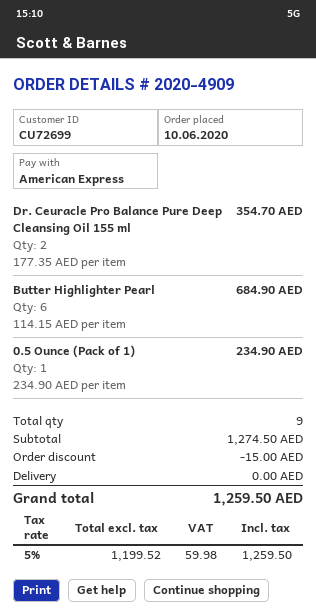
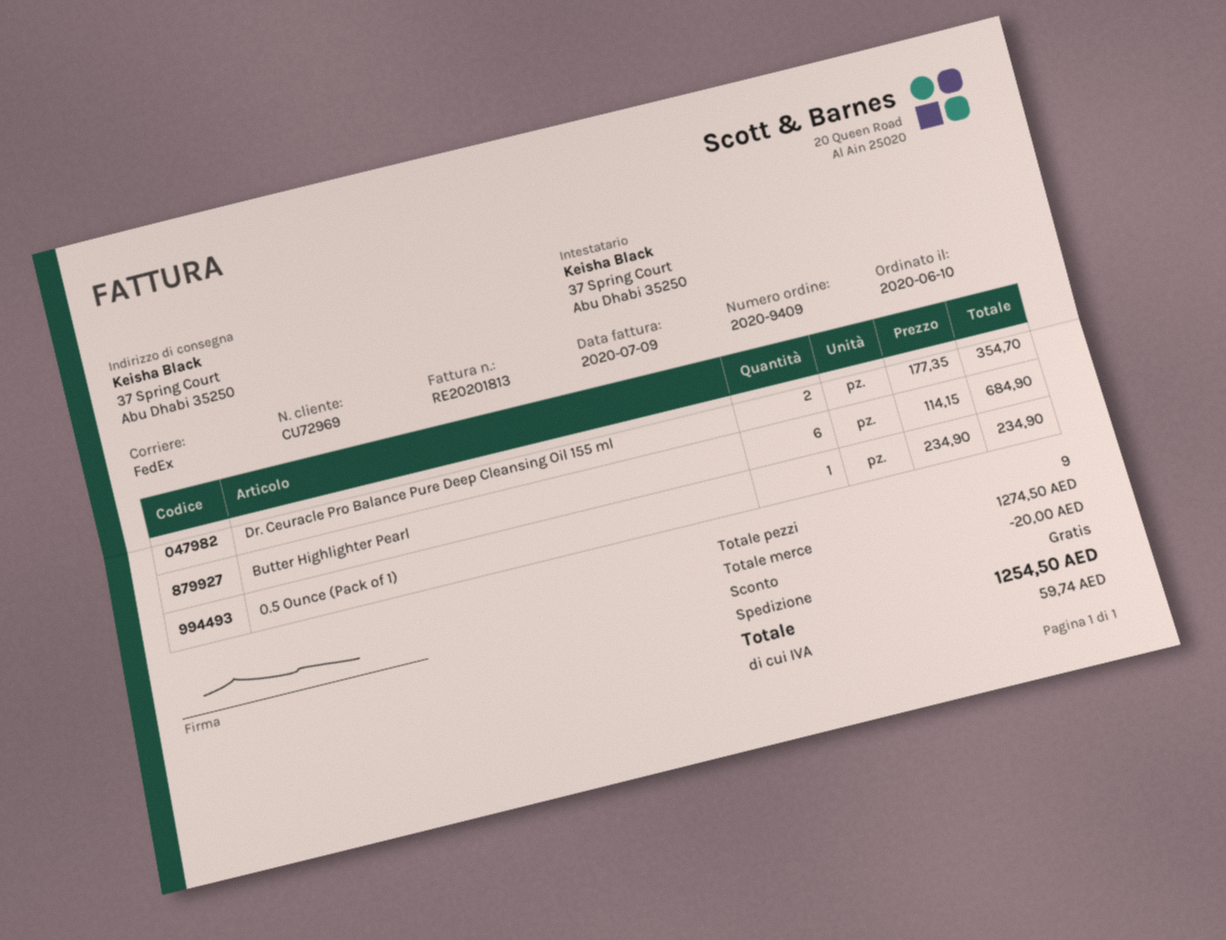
order number: 2020-4909 -> 2020-9409
customer number: CU72699 -> CU72969
discount: 15.00 -> 20.00
tax: 59.98 -> 59.74
total: 1259.50 -> 1254.50

